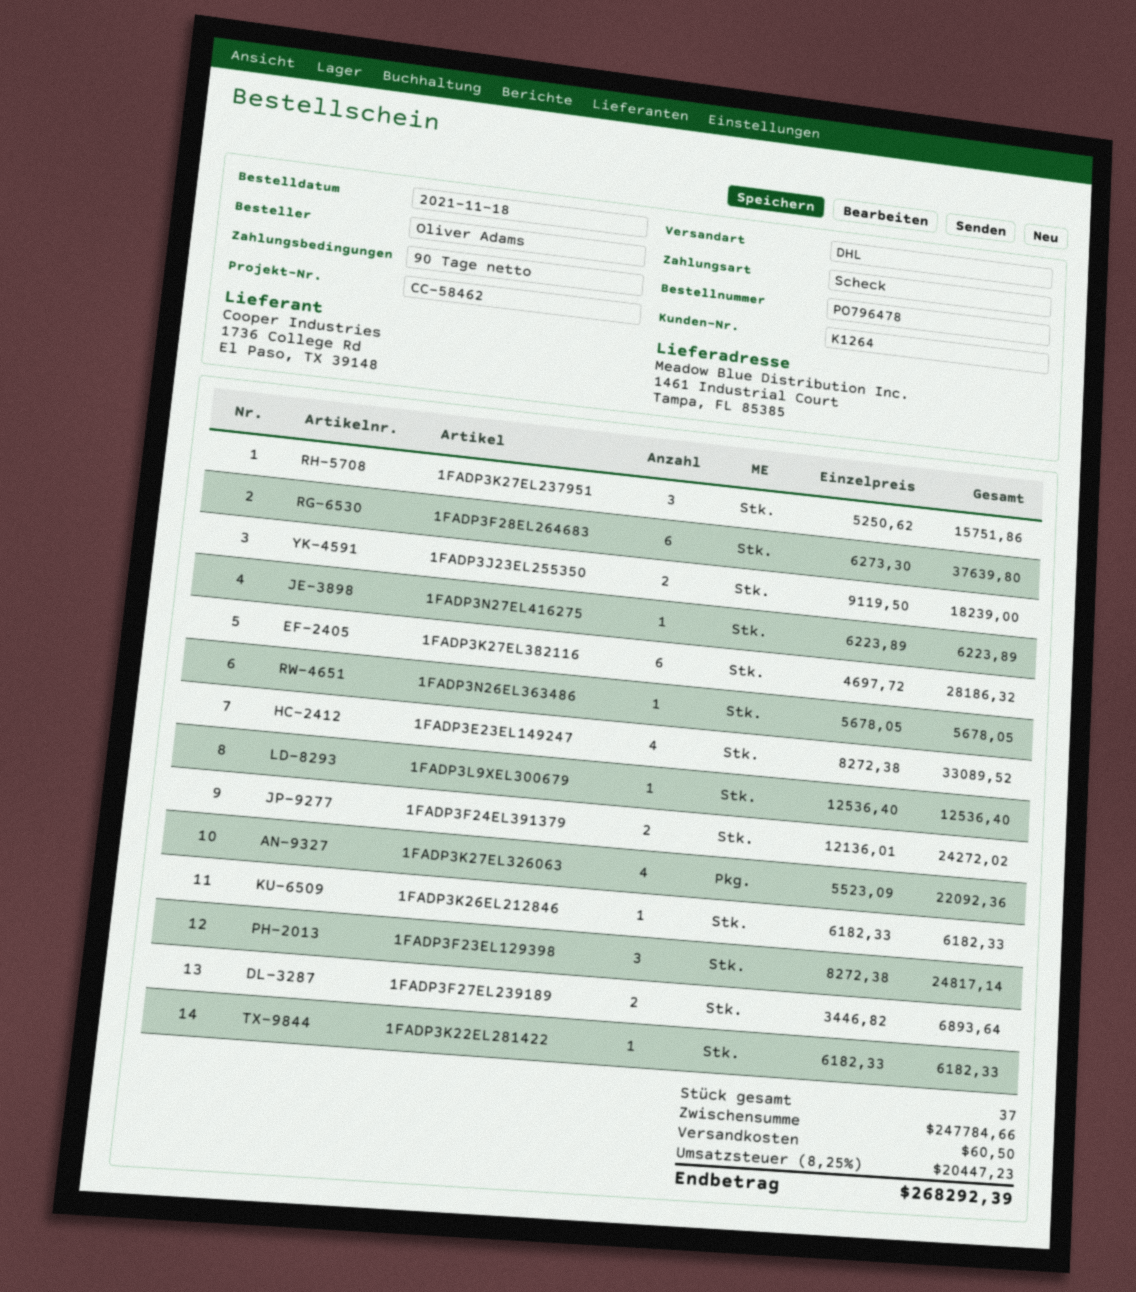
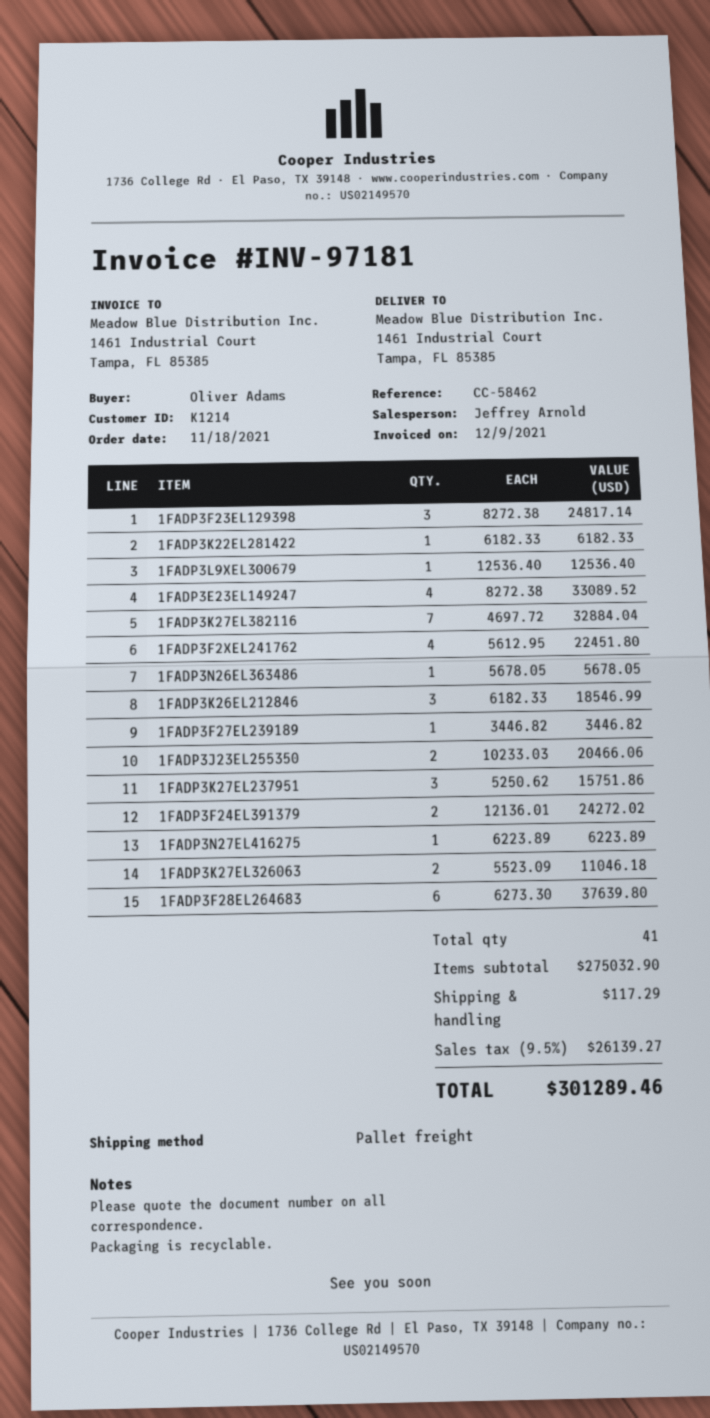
customer number: K1264 -> K1214
shipping method: DHL -> pallet freight
1FADP3J23EL255350: 2 x 9119.50 = 18239.00 -> 2 x 10233.03 = 20466.06
1FADP3K27EL382116: 6 x 4697.72 = 28186.32 -> 7 x 4697.72 = 32884.04
1FADP3K27EL326063: 4 x 5523.09 = 22092.36 -> 2 x 5523.09 = 11046.18
1FADP3K26EL212846: 1 x 6182.33 = 6182.33 -> 3 x 6182.33 = 18546.99
1FADP3F27EL239189: 2 x 3446.82 = 6893.64 -> 1 x 3446.82 = 3446.82
1FADP3F2XEL241762: none -> 4 x 5612.95 = 22451.80
total quantity: 37 -> 41
subtotal: 247784.66 -> 275032.90
shipping: 60.50 -> 117.29
tax: 8.25% = 20447.23 -> 9.5% = 26139.27
total: 268292.39 -> 301289.46

